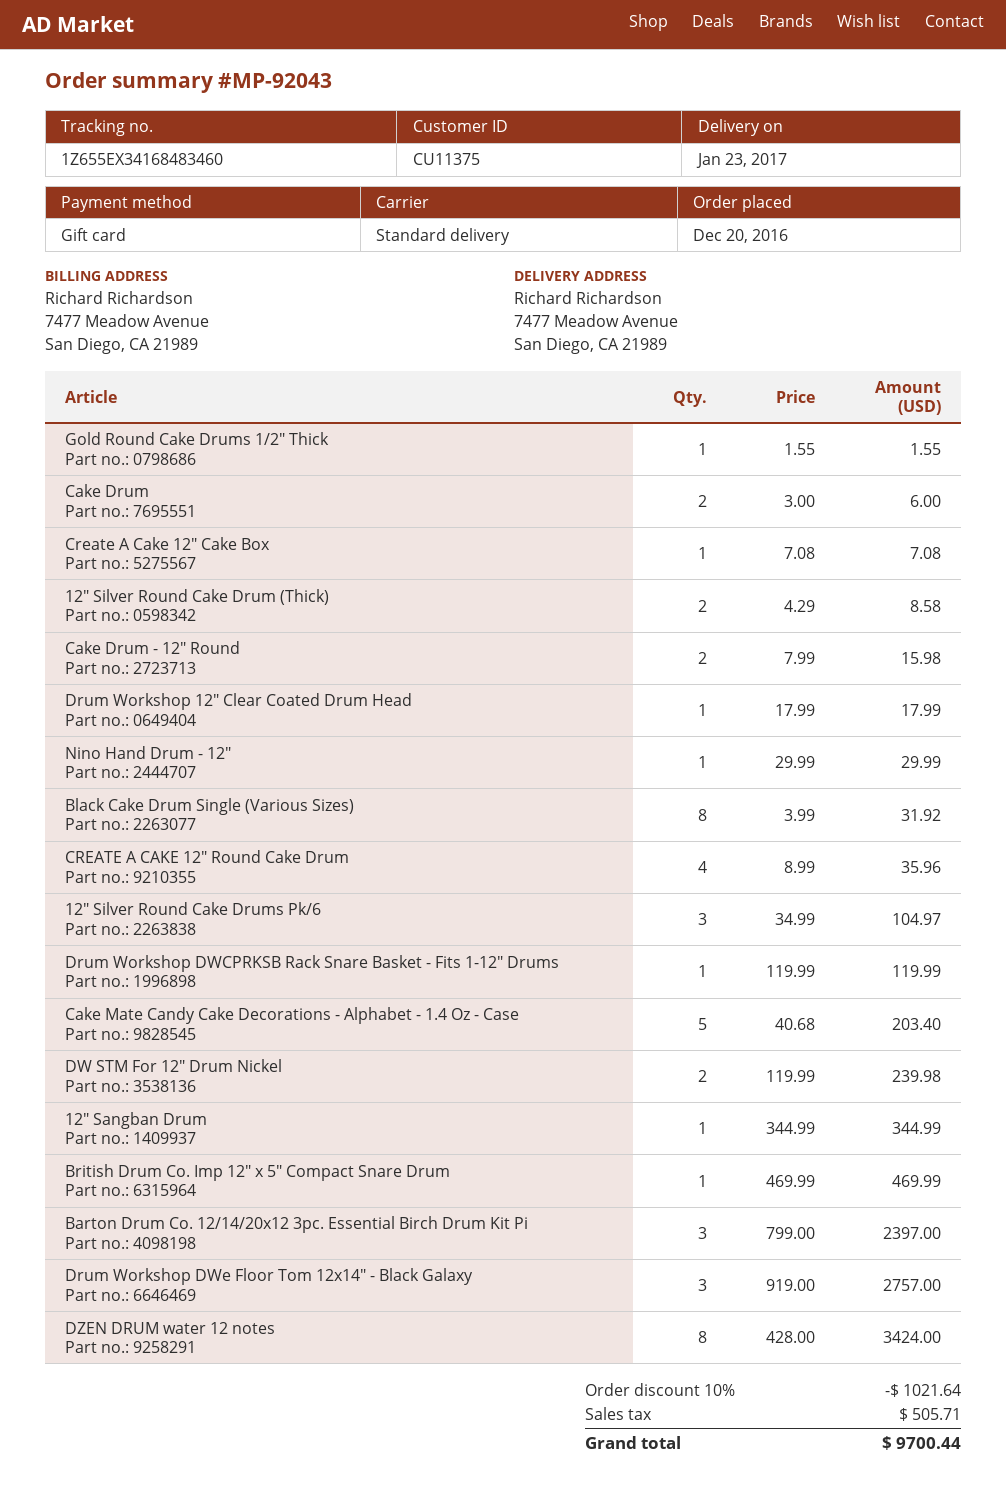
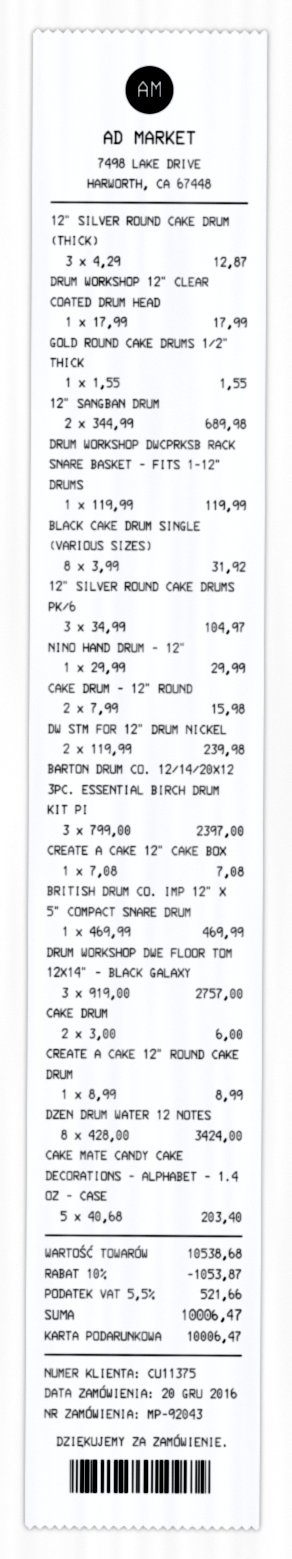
12" Silver Round Cake Drum (Thick): 2 x 4.29 = 8.58 -> 3 x 4.29 = 12.87
CREATE A CAKE 12" Round Cake Drum: 4 x 8.99 = 35.96 -> 1 x 8.99 = 8.99
12" Sangban Drum: 1 x 344.99 = 344.99 -> 2 x 344.99 = 689.98
discount: 10% = 1021.64 -> 10% = 1053.87
tax: 505.71 -> 521.66
total: 9700.44 -> 10006.47

